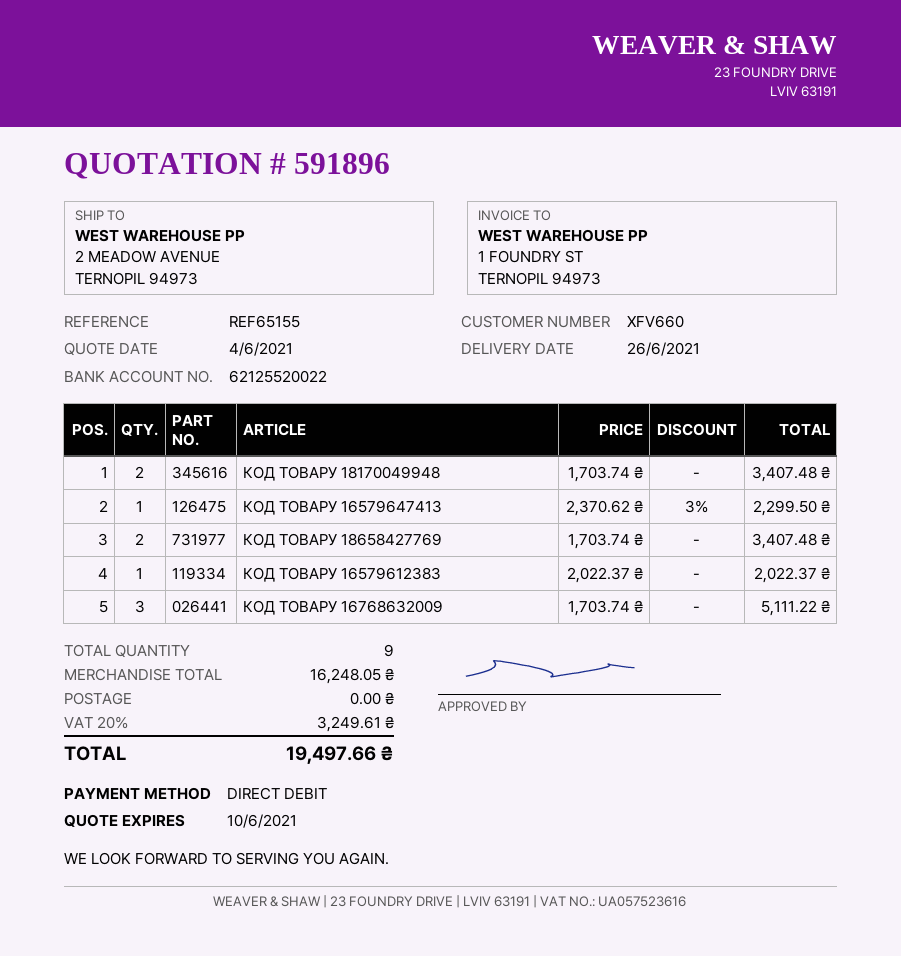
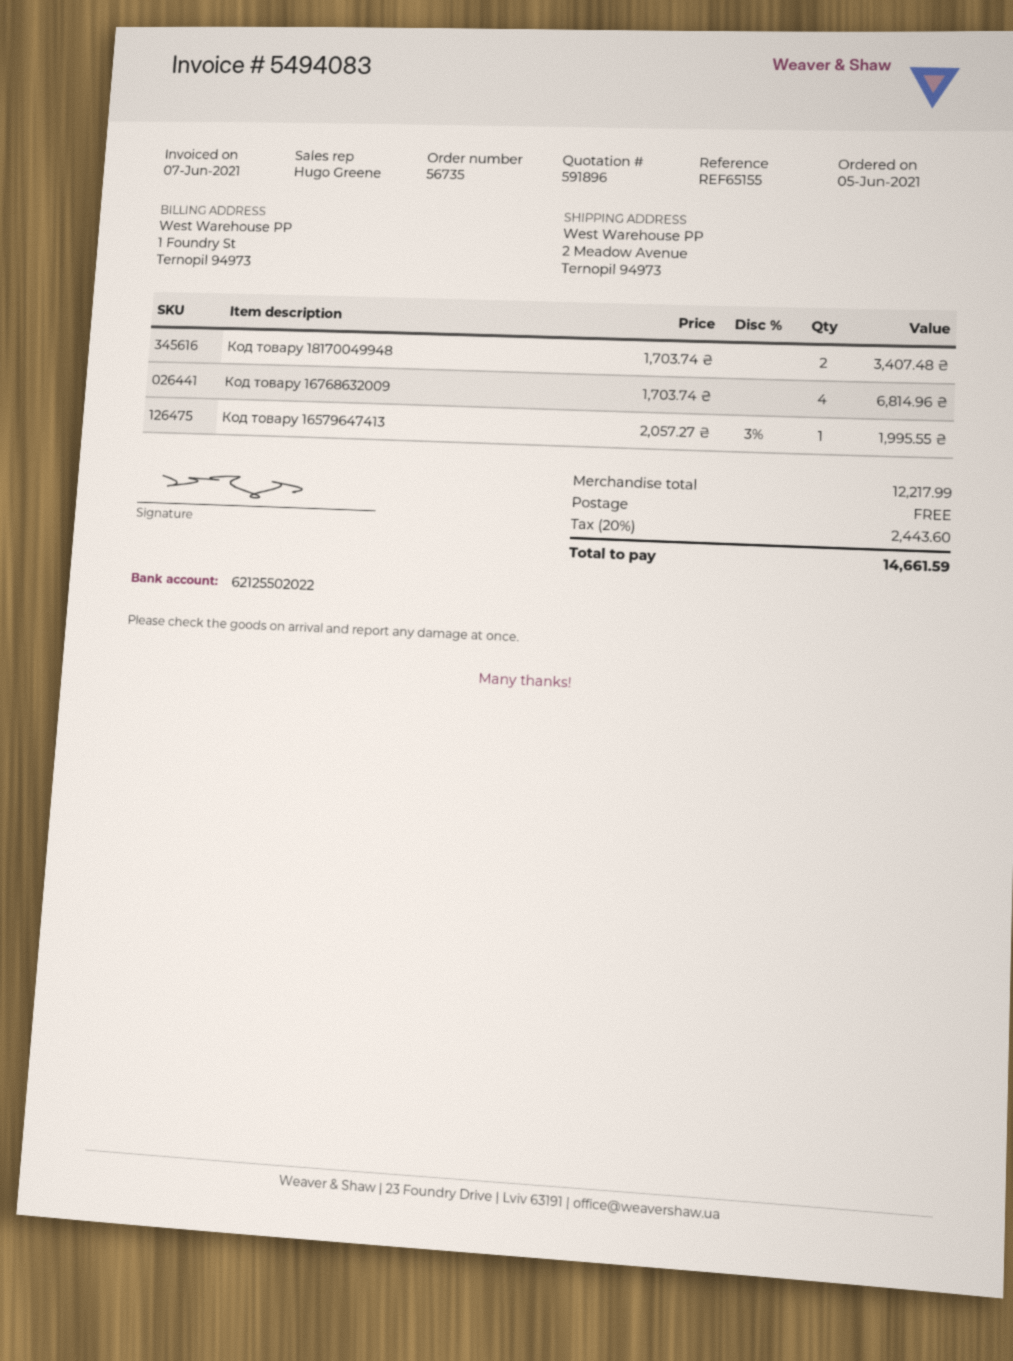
bank account: 62125520022 -> 62125502022
КОД ТОВАРУ 16579647413: 1 x 2370.62 - 3% = 2299.50 -> 1 x 2057.27 - 3% = 1995.55
КОД ТОВАРУ 18658427769: 2 x 1703.74 = 3407.48 -> none
КОД ТОВАРУ 16579612383: 1 x 2022.37 = 2022.37 -> none
КОД ТОВАРУ 16768632009: 3 x 1703.74 = 5111.22 -> 4 x 1703.74 = 6814.96
subtotal: 16248.05 -> 12217.99
tax: 20% = 3249.61 -> 20% = 2443.60
total: 19497.66 -> 14661.59

